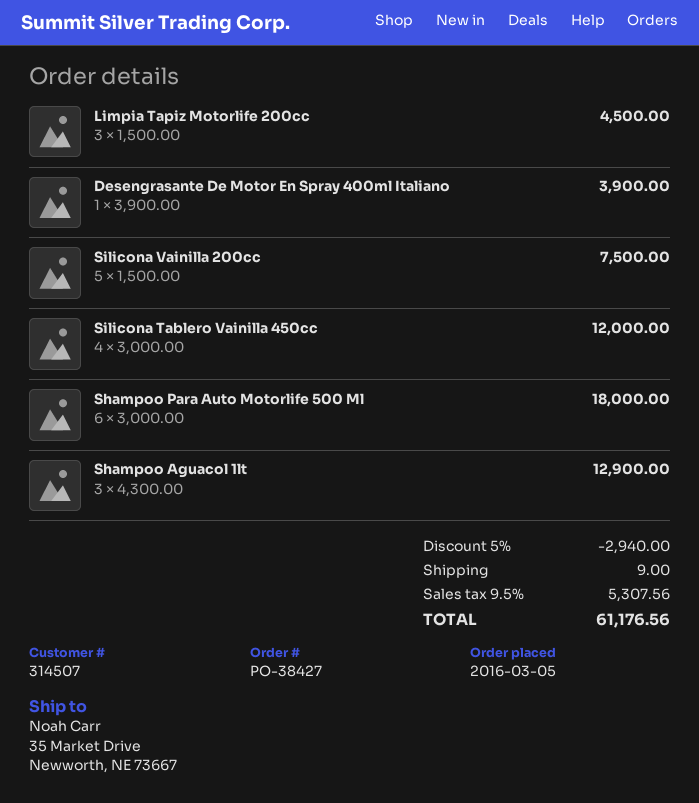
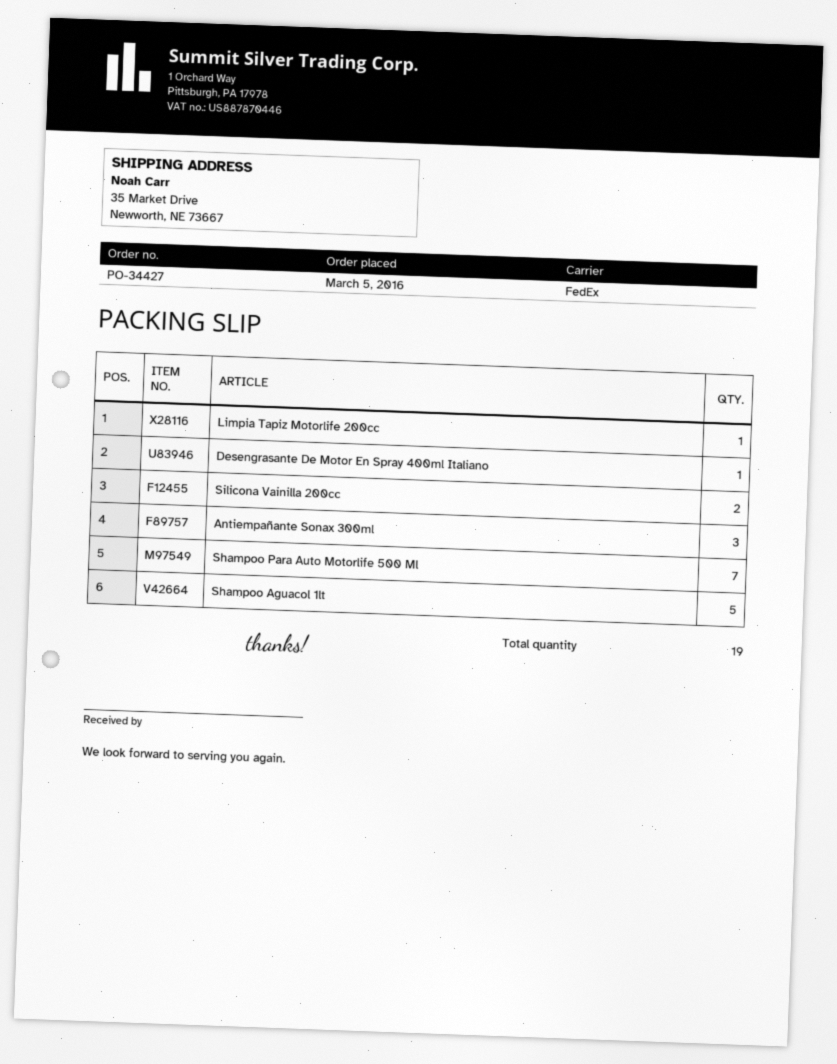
order number: PO-38427 -> PO-34427
Limpia Tapiz Motorlife 200cc: 3 -> 1
Silicona Vainilla 200cc: 5 -> 2
Silicona Tablero Vainilla 450cc: 4 -> none
Shampoo Para Auto Motorlife 500 Ml: 6 -> 7
Shampoo Aguacol 1lt: 3 -> 5
Antiempañante Sonax 300ml: none -> 3

